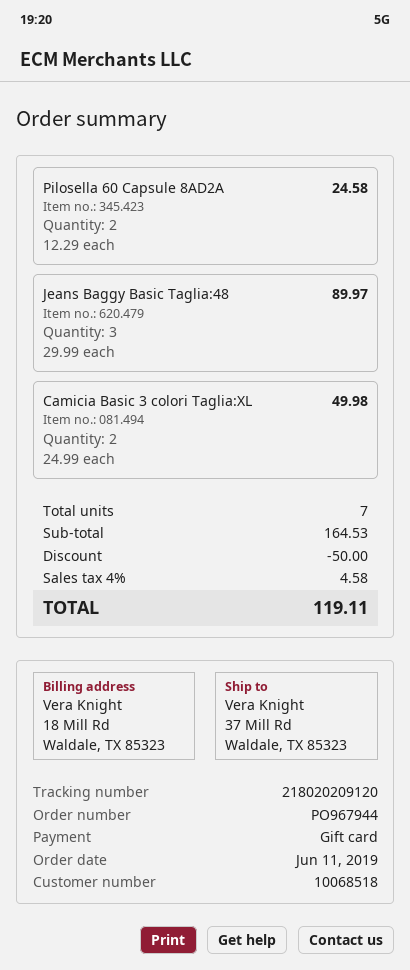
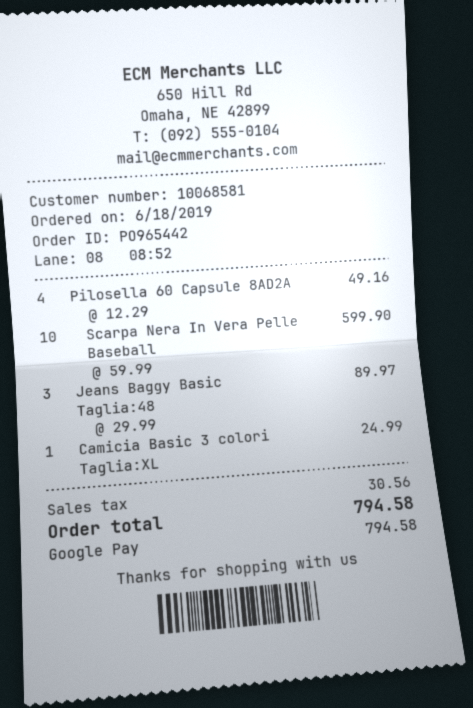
order number: PO967944 -> PO965442
order date: 2019-06-11 -> 2019-06-18
customer number: 10068518 -> 10068581
payment method: gift card -> Google Pay
Pilosella 60 Capsule 8AD2A: 2 x 12.29 = 24.58 -> 4 x 12.29 = 49.16
Camicia Basic 3 colori Taglia:XL: 2 x 24.99 = 49.98 -> 1 x 24.99 = 24.99
Scarpa Nera In Vera Pelle Baseball: none -> 10 x 59.99 = 599.90
discount: 50.00 -> none
tax: 4.58 -> 30.56
total: 119.11 -> 794.58

